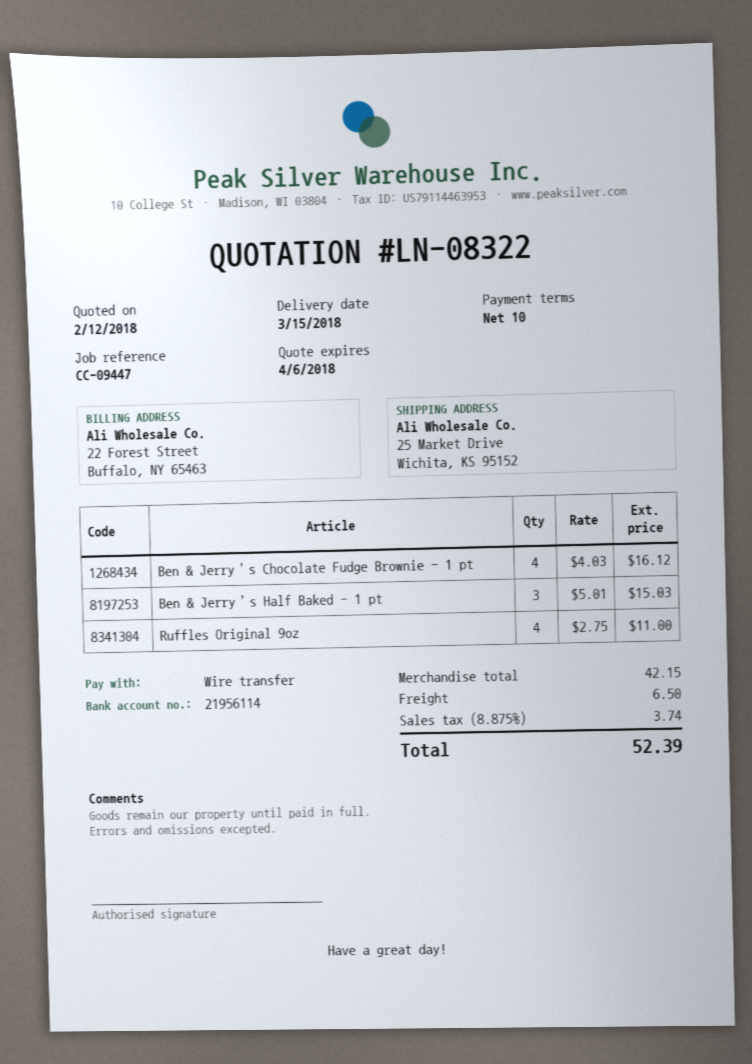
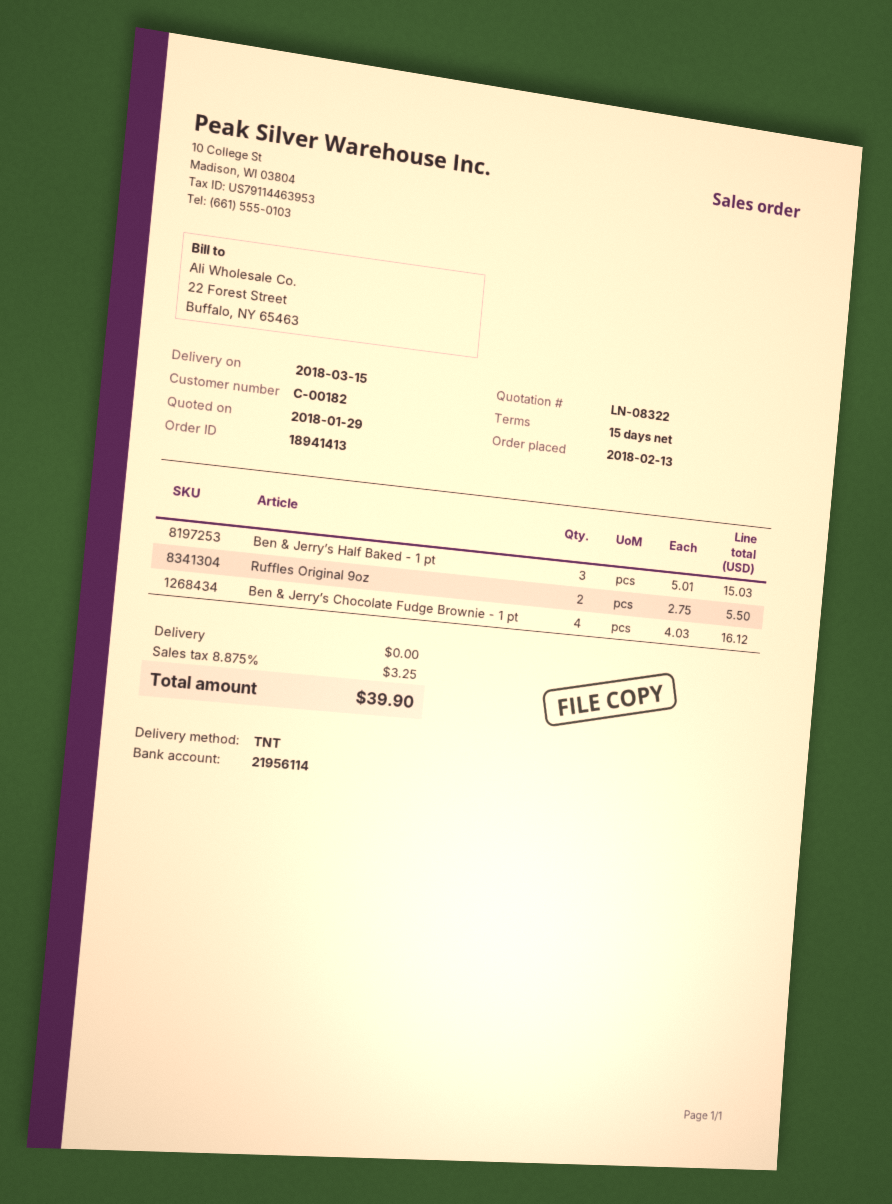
quote date: 2018-02-12 -> 2018-01-29
payment terms: 10 days -> 15 days
Ruffles Original 9oz: 4 x 2.75 = 11.00 -> 2 x 2.75 = 5.50
shipping: 6.50 -> 0.00
tax: 8.875% = 3.74 -> 8.875% = 3.25
total: 52.39 -> 39.90

